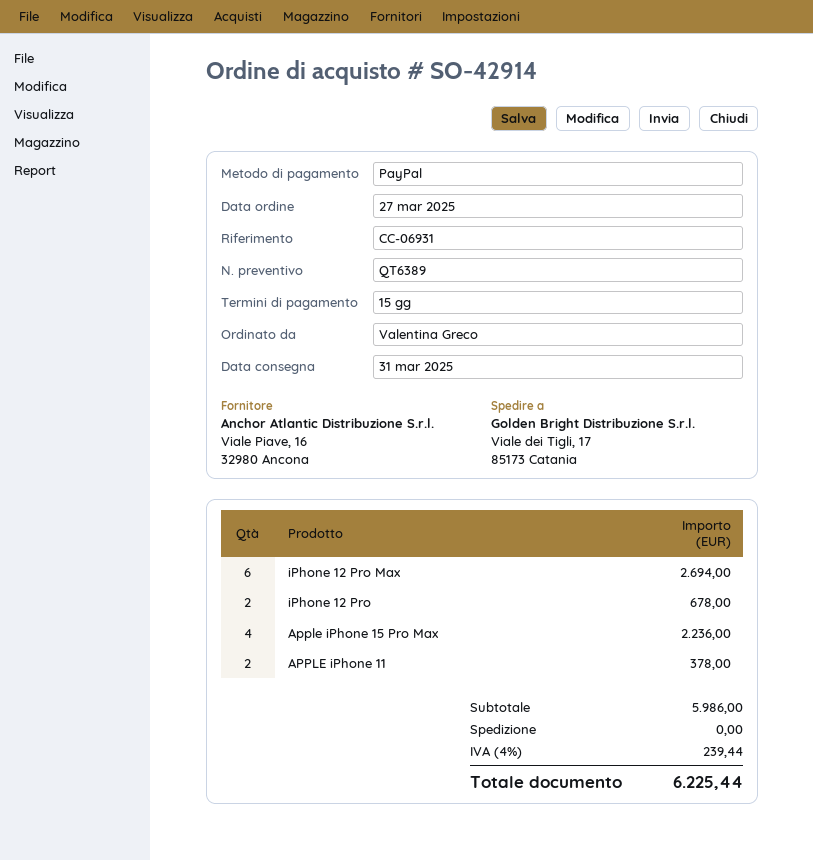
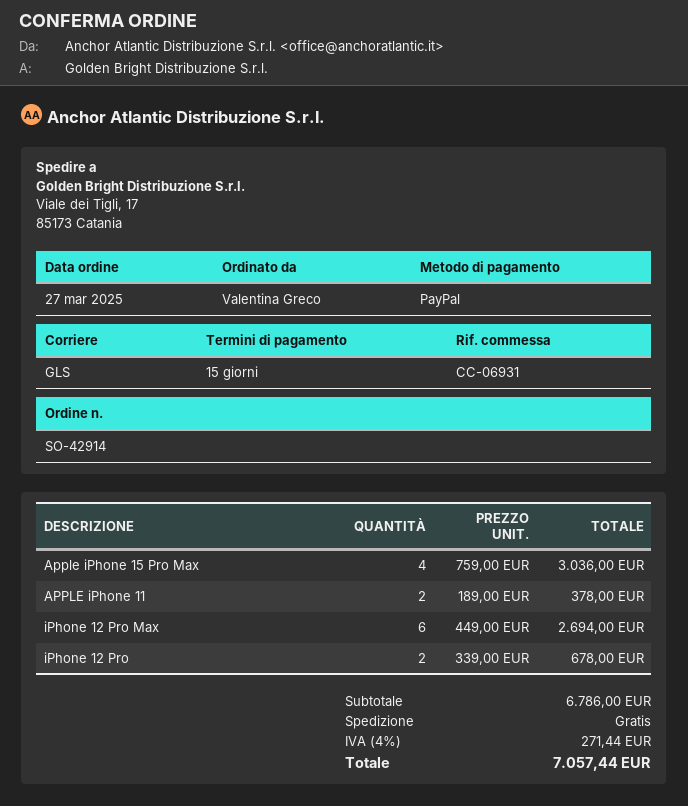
Apple iPhone 15 Pro Max: 4 for 2236.00 -> 4 for 3036.00
subtotal: 5986.00 -> 6786.00
tax: 4% = 239.44 -> 4% = 271.44
total: 6225.44 -> 7057.44

